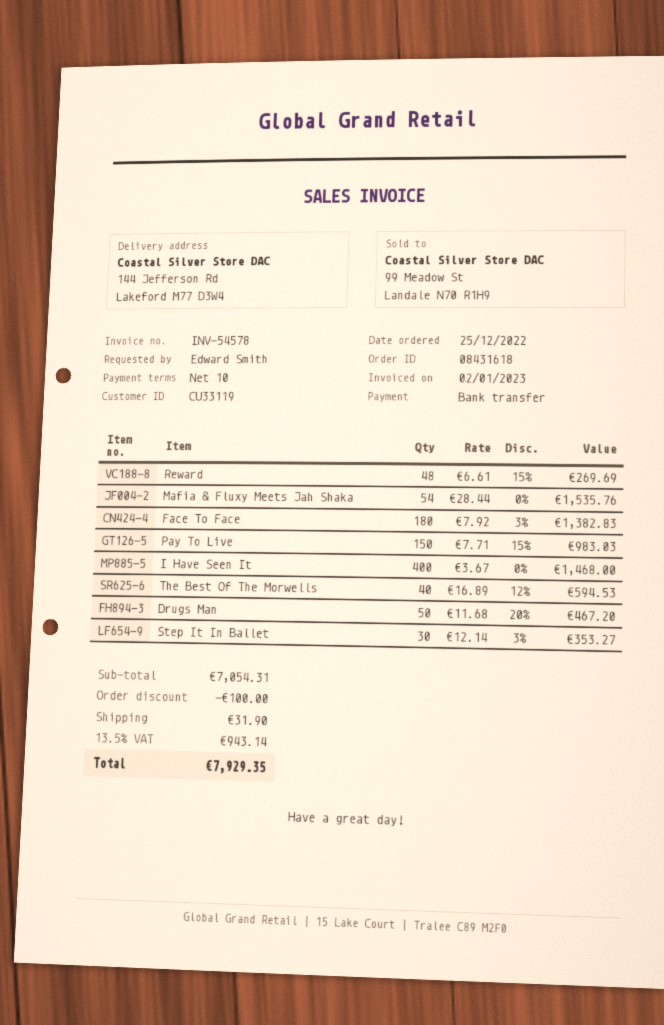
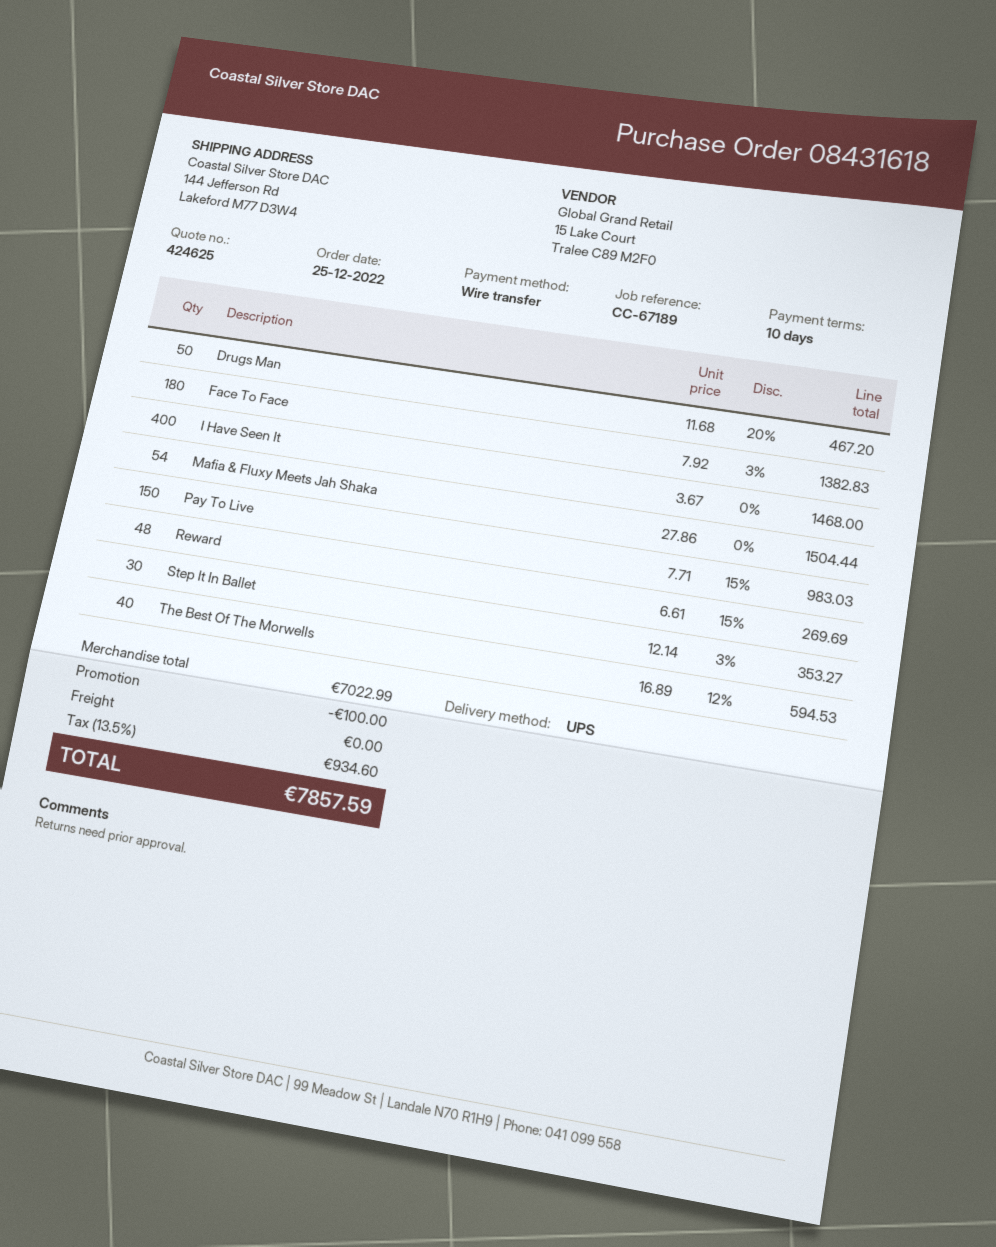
Mafia & Fluxy Meets Jah Shaka: 54 x 28.44 = 1535.76 -> 54 x 27.86 = 1504.44
subtotal: 7054.31 -> 7022.99
shipping: 31.90 -> 0.00
tax: 13.5% = 943.14 -> 13.5% = 934.60
total: 7929.35 -> 7857.59

